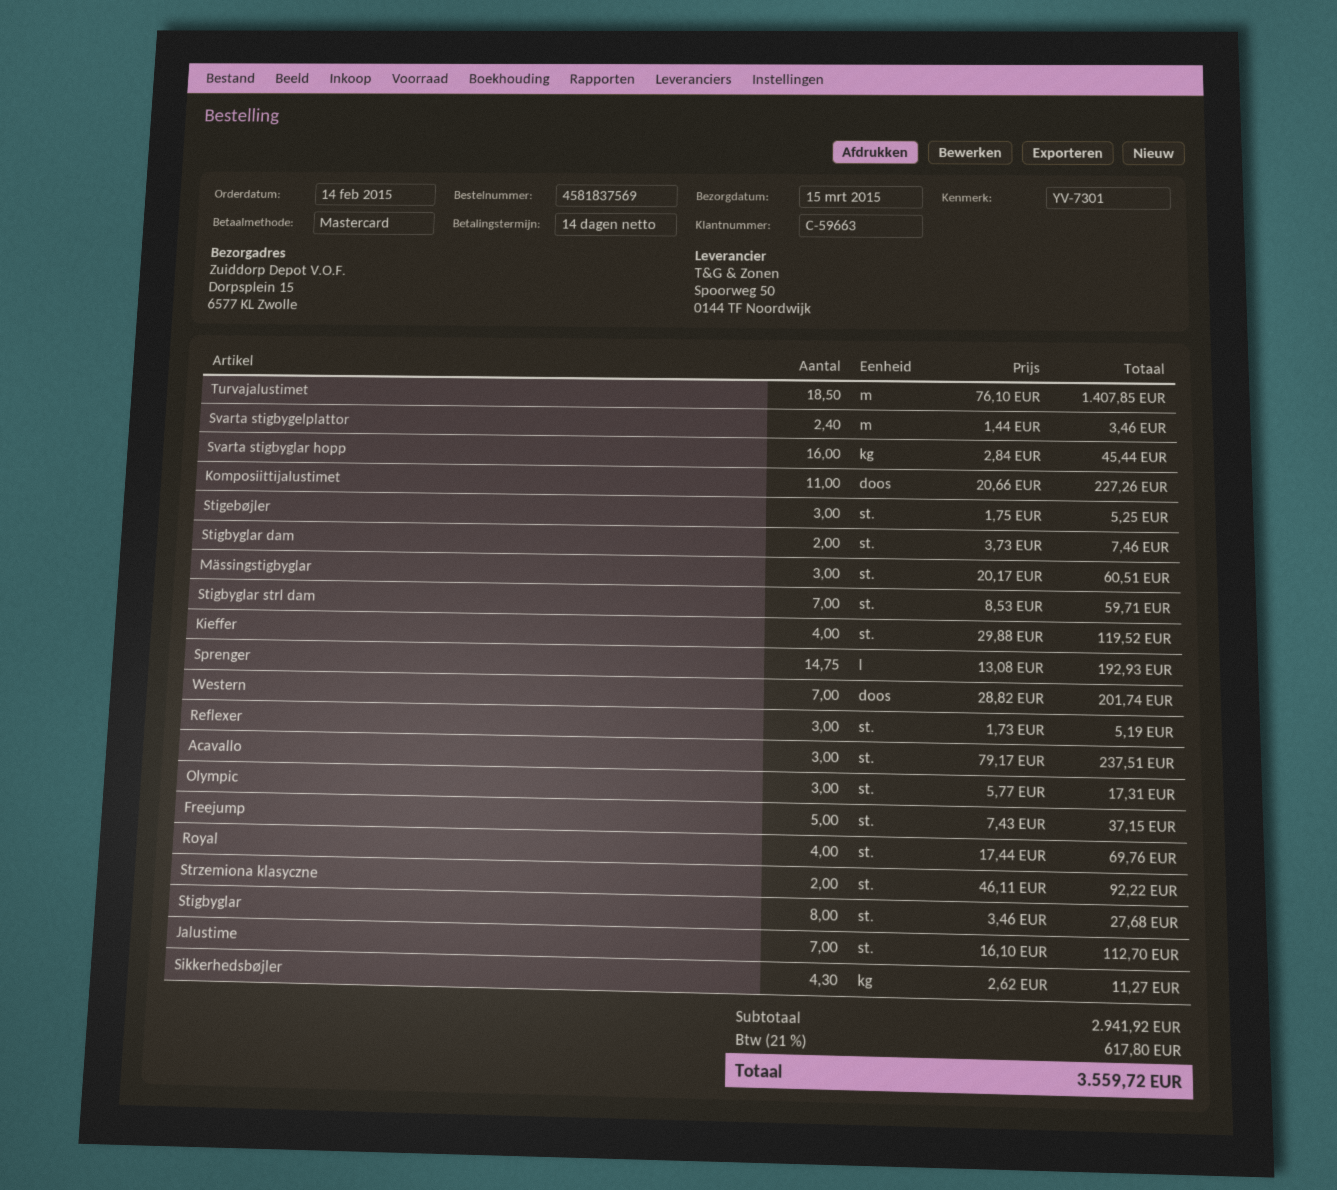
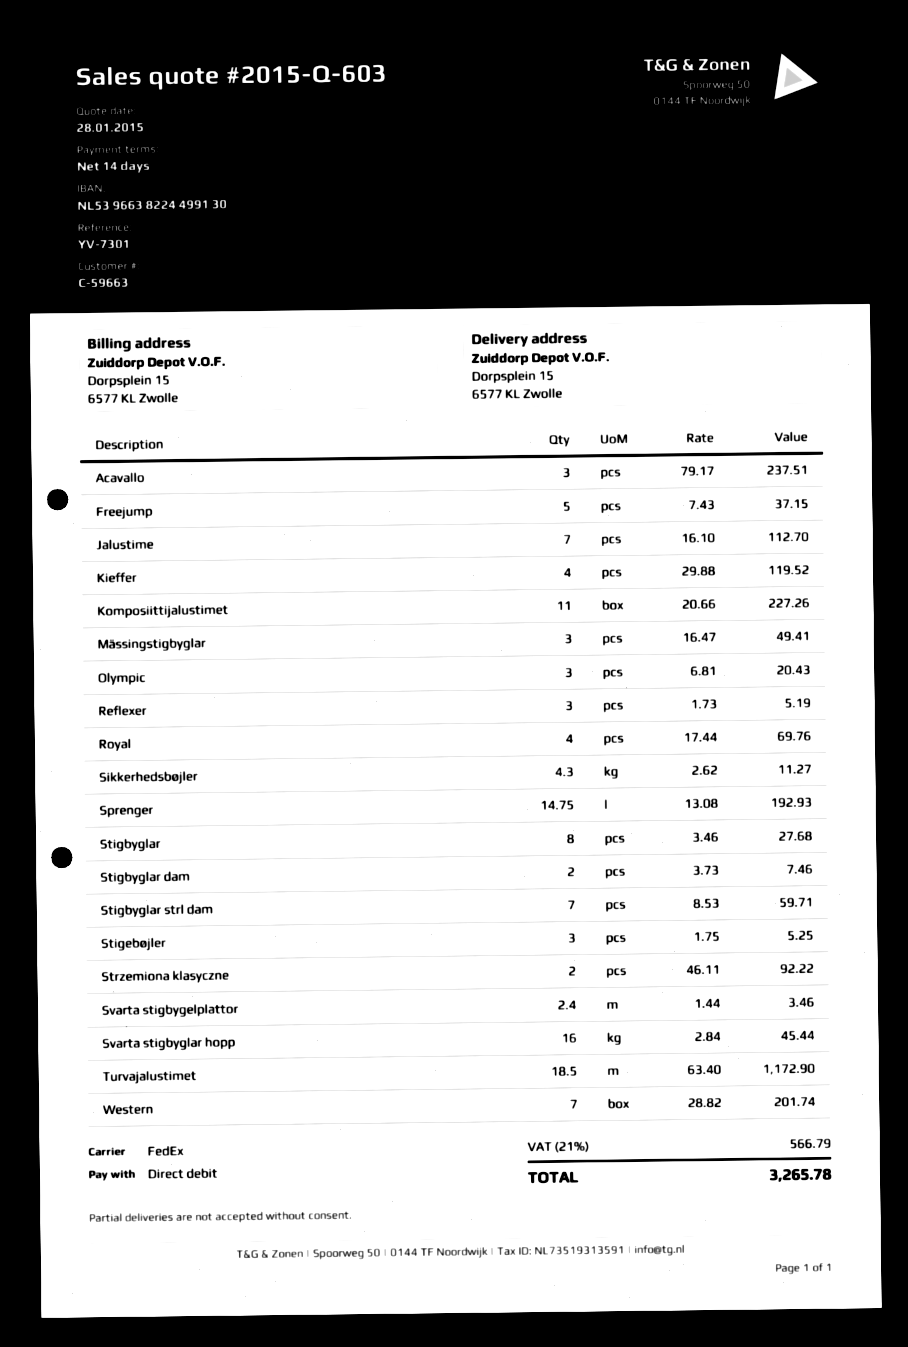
payment method: Mastercard -> direct debit
Turvajalustimet: 18.5 x 76.10 = 1407.85 -> 18.5 x 63.40 = 1172.90
Mässingstigbyglar: 3 x 20.17 = 60.51 -> 3 x 16.47 = 49.41
Olympic: 3 x 5.77 = 17.31 -> 3 x 6.81 = 20.43
tax: 21% = 617.80 -> 21% = 566.79
total: 3559.72 -> 3265.78

